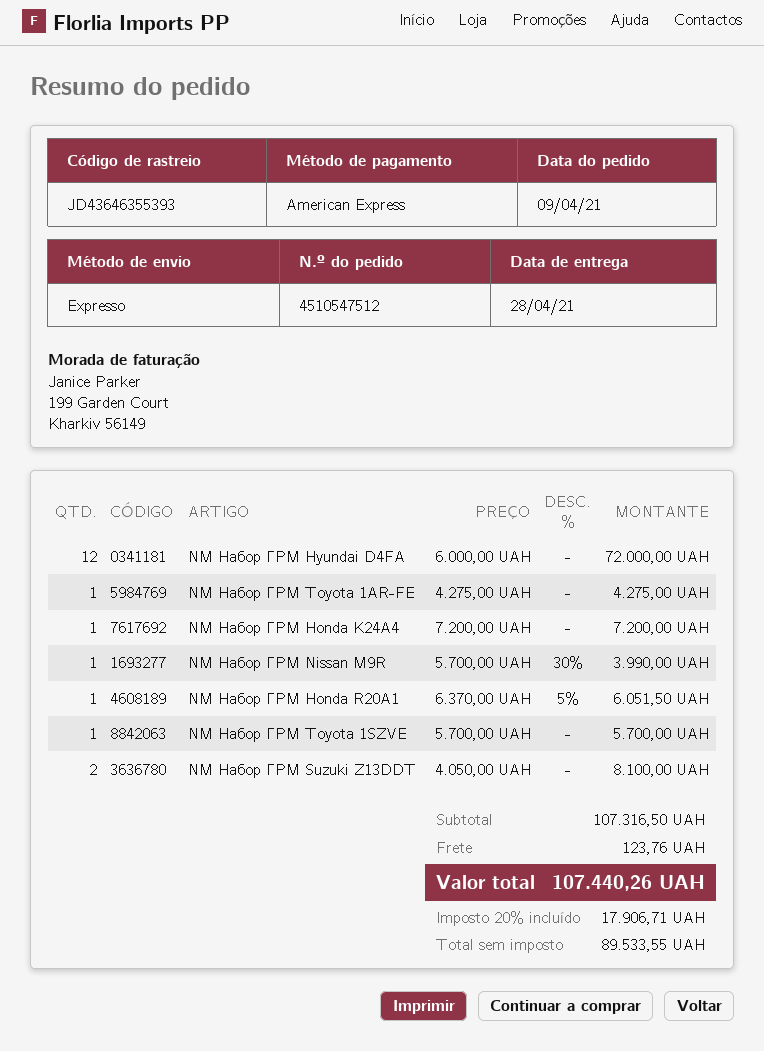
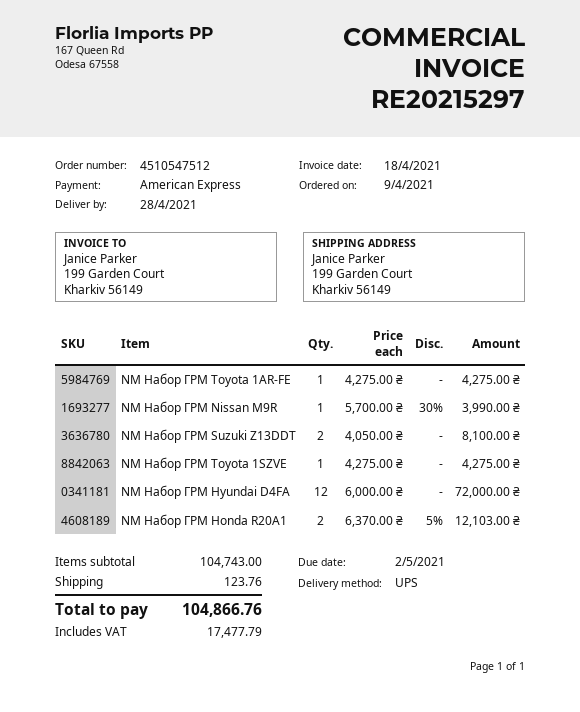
shipping method: express -> UPS
NM Набор ГРМ Honda K24A4: 1 x 7200.00 = 7200.00 -> none
NM Набор ГРМ Honda R20A1: 1 x 6370.00 - 5% = 6051.50 -> 2 x 6370.00 - 5% = 12103.00
NM Набор ГРМ Toyota 1SZVE: 1 x 5700.00 = 5700.00 -> 1 x 4275.00 = 4275.00
subtotal: 107316.50 -> 104743.00
tax: 17906.71 -> 17477.79
total: 107440.26 -> 104866.76

